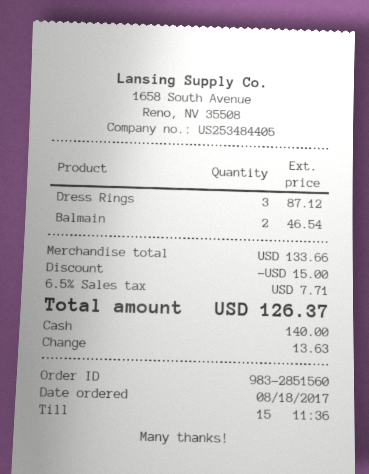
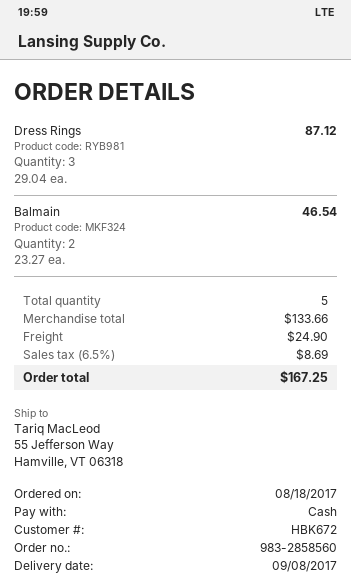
order number: 983-2851560 -> 983-2858560
discount: 15.00 -> none
shipping: none -> 24.90
tax: 6.5% = 7.71 -> 6.5% = 8.69
total: 126.37 -> 167.25

